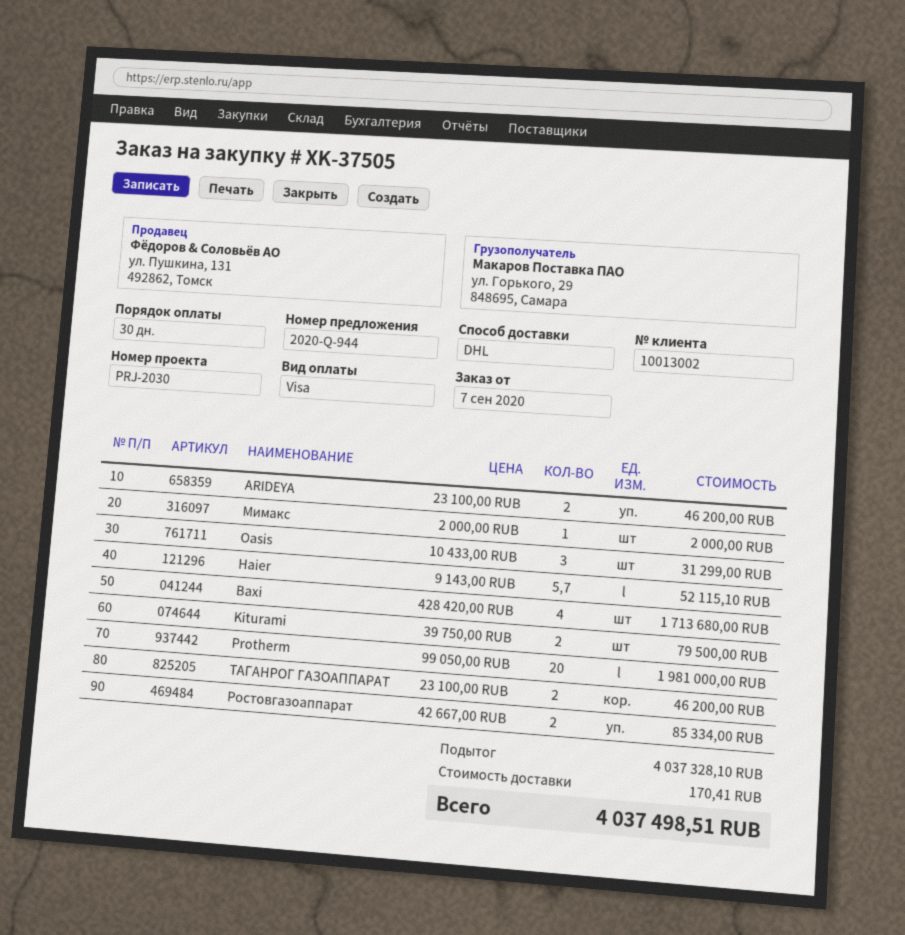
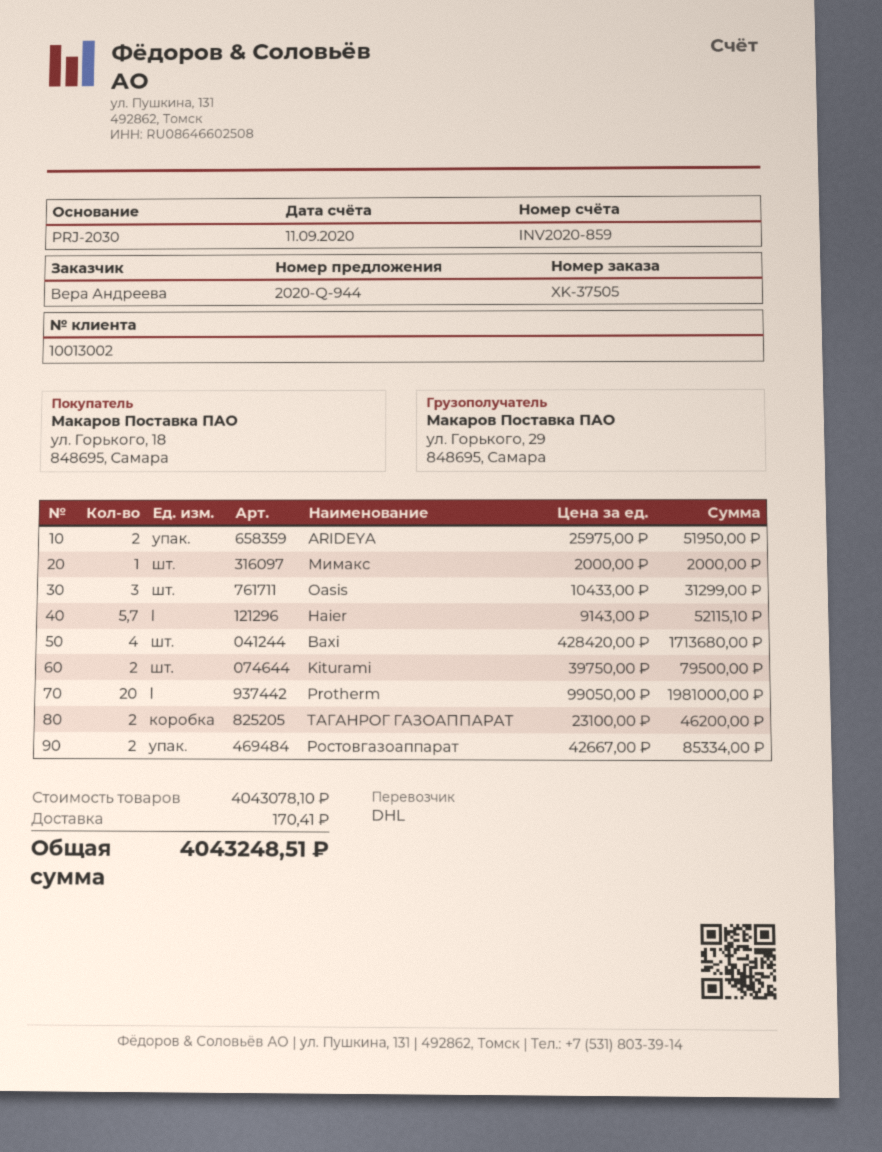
ARIDEYA: 2 x 23100.00 = 46200.00 -> 2 x 25975.00 = 51950.00
subtotal: 4037328.10 -> 4043078.10
total: 4037498.51 -> 4043248.51

